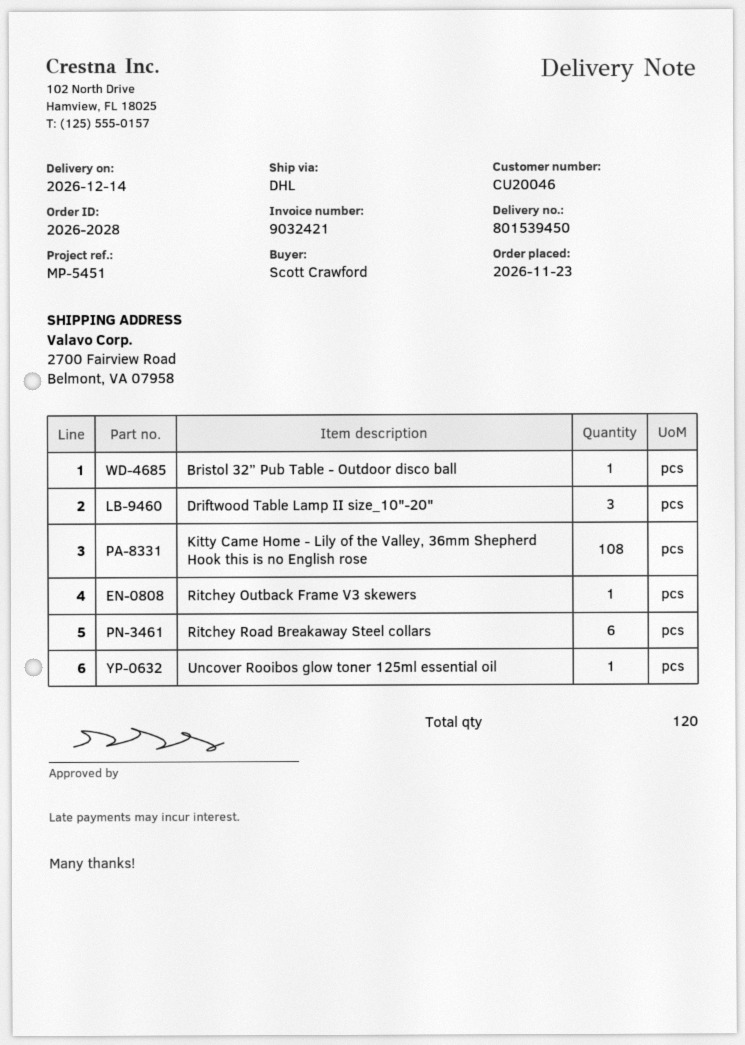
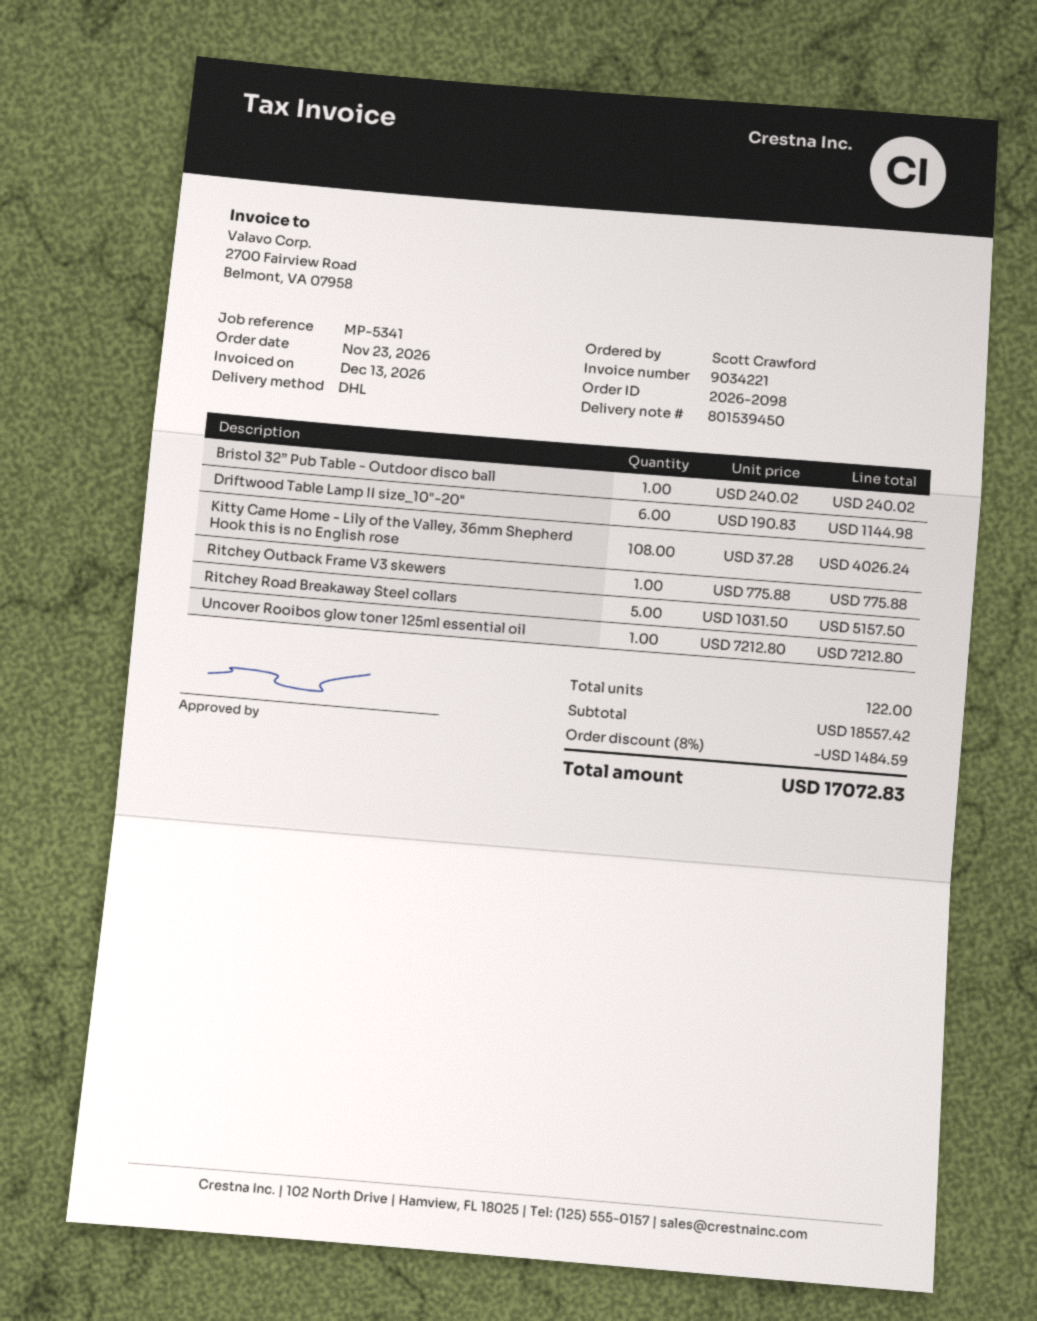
order number: 2026-2028 -> 2026-2098
invoice number: 9032421 -> 9034221
reference: MP-5451 -> MP-5341
Driftwood Table Lamp II size_10"-20": 3 -> 6
Ritchey Road Breakaway Steel collars: 6 -> 5
total quantity: 120 -> 122

